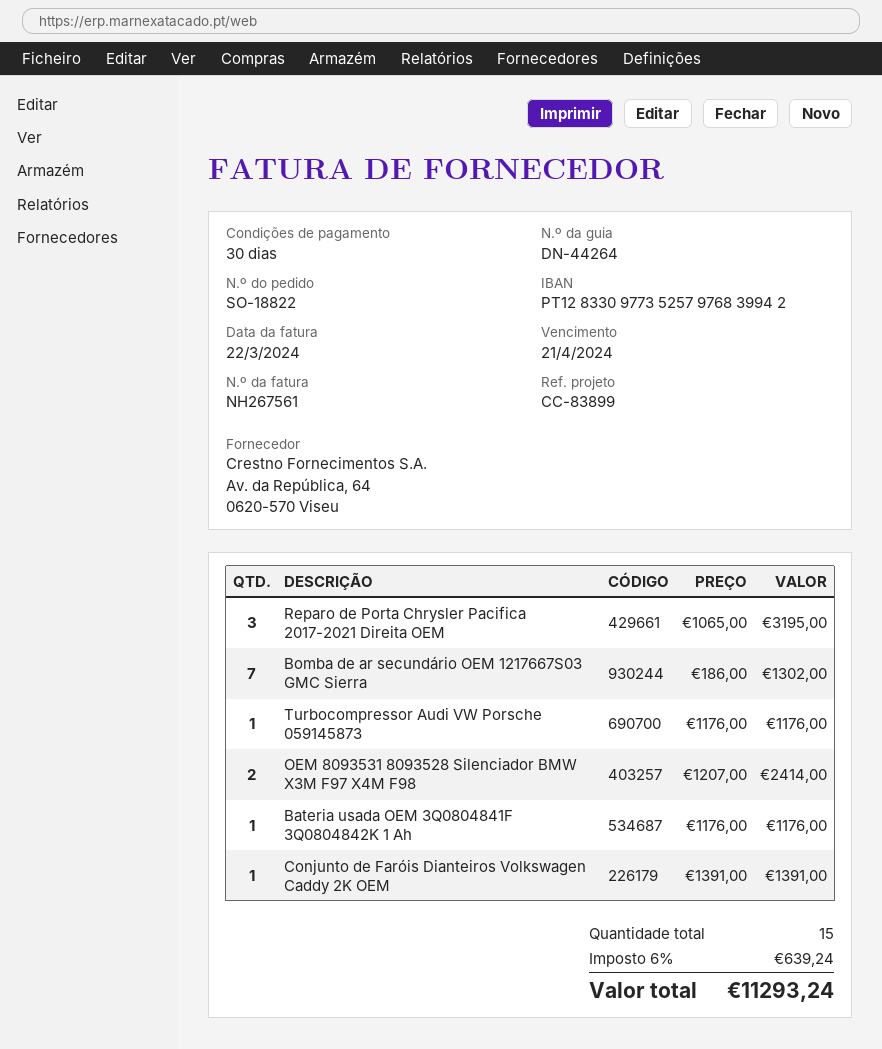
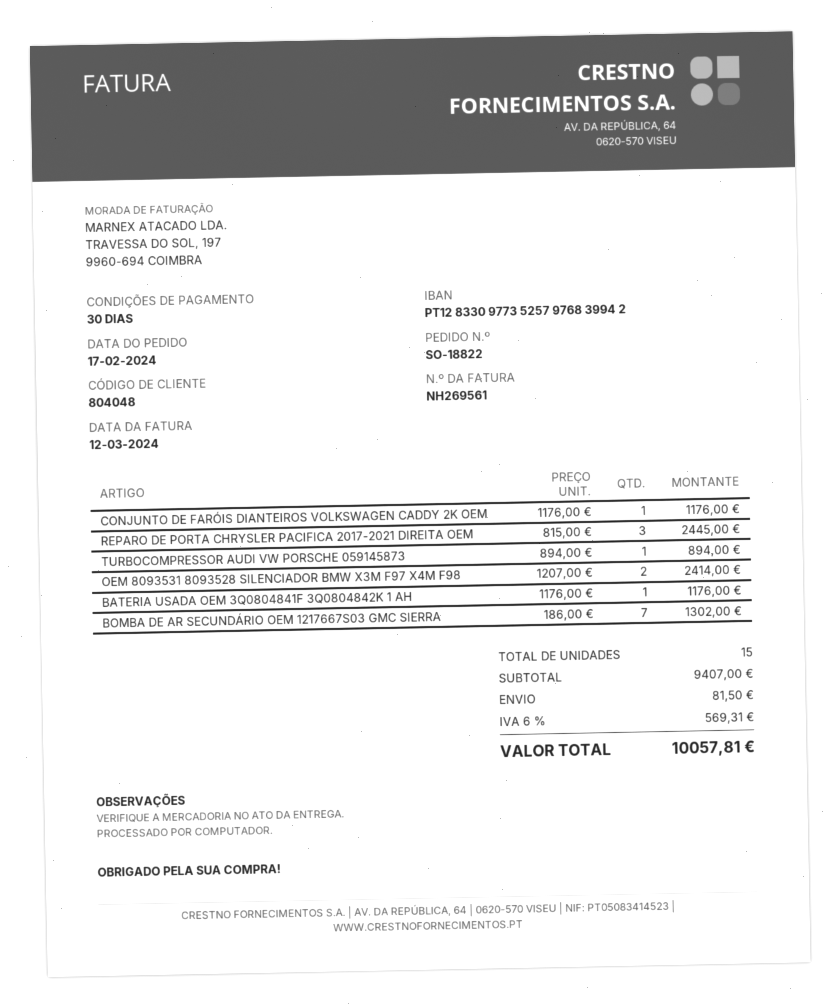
invoice number: NH267561 -> NH269561
invoice date: 2024-03-22 -> 2024-03-12
Reparo de Porta Chrysler Pacifica 2017-2021 Direita OEM: 3 x 1065.00 = 3195.00 -> 3 x 815.00 = 2445.00
Turbocompressor Audi VW Porsche 059145873: 1 x 1176.00 = 1176.00 -> 1 x 894.00 = 894.00
Conjunto de Faróis Dianteiros Volkswagen Caddy 2K OEM: 1 x 1391.00 = 1391.00 -> 1 x 1176.00 = 1176.00
shipping: none -> 81.50
tax: 6% = 639.24 -> 6% = 569.31
total: 11293.24 -> 10057.81

